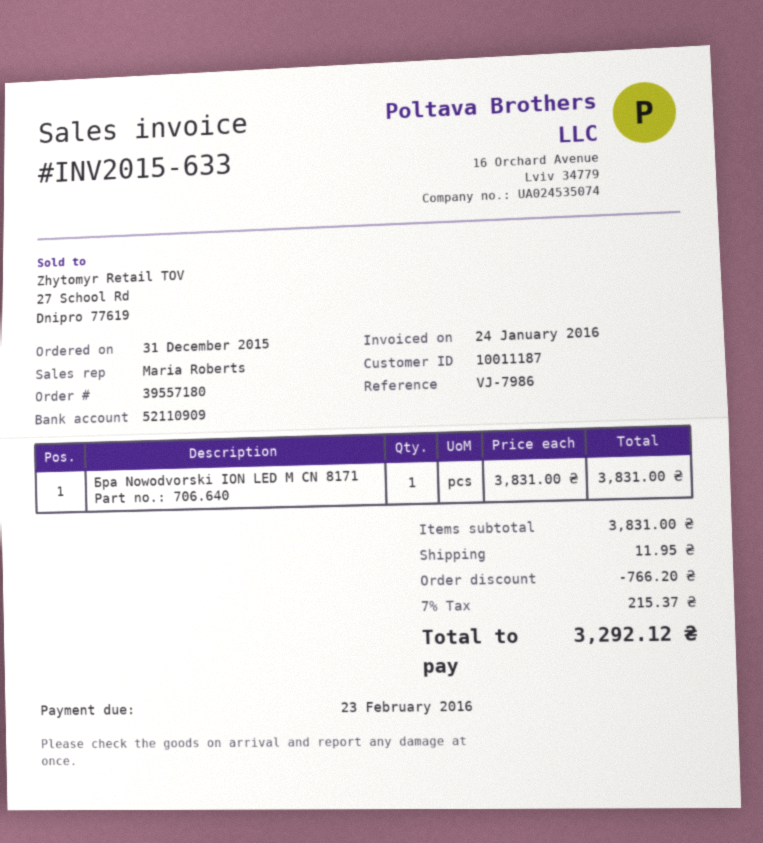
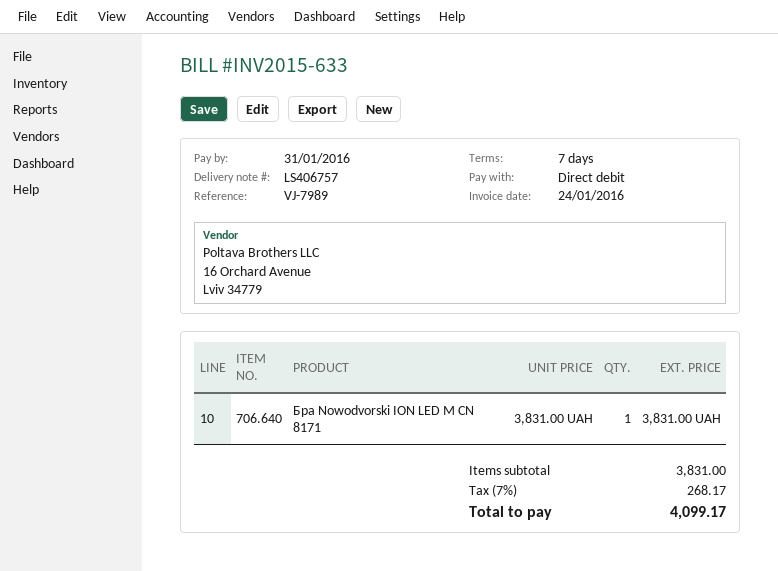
due date: 2016-02-23 -> 2016-01-31
reference: VJ-7986 -> VJ-7989
discount: 766.20 -> none
shipping: 11.95 -> none
tax: 7% = 215.37 -> 7% = 268.17
total: 3292.12 -> 4099.17

